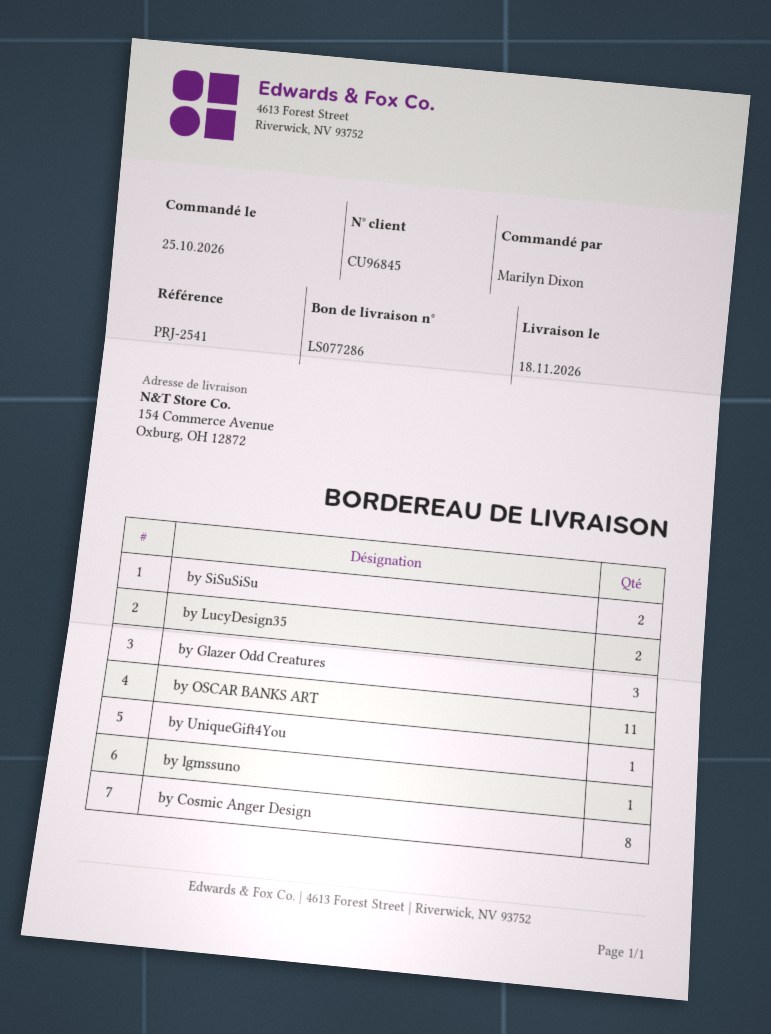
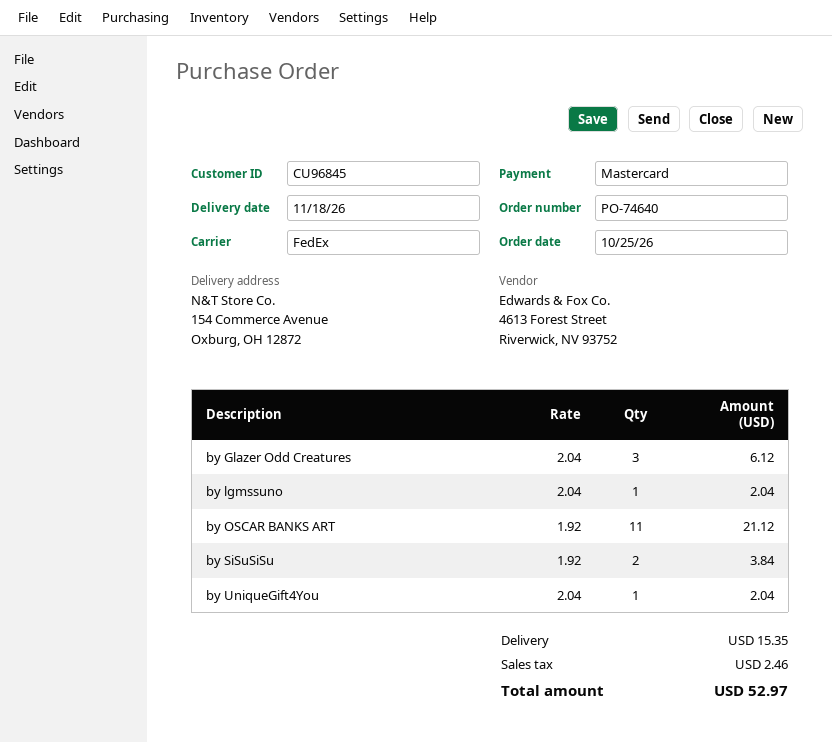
by LucyDesign35: 2 -> none
by Cosmic Anger Design: 8 -> none

